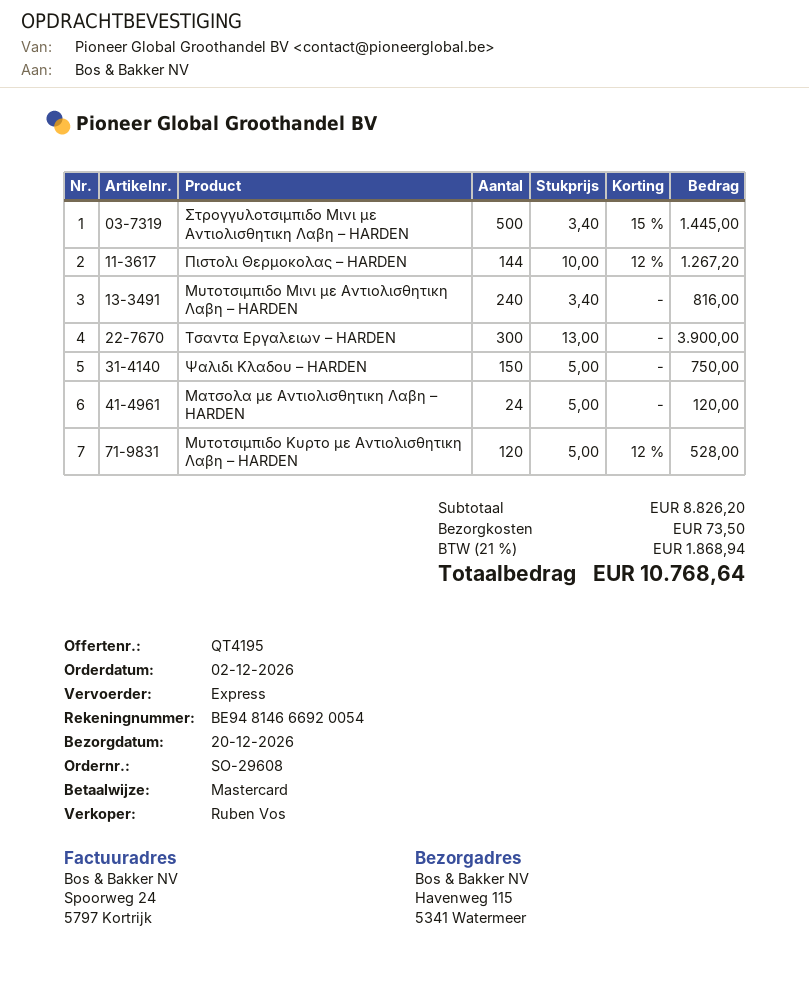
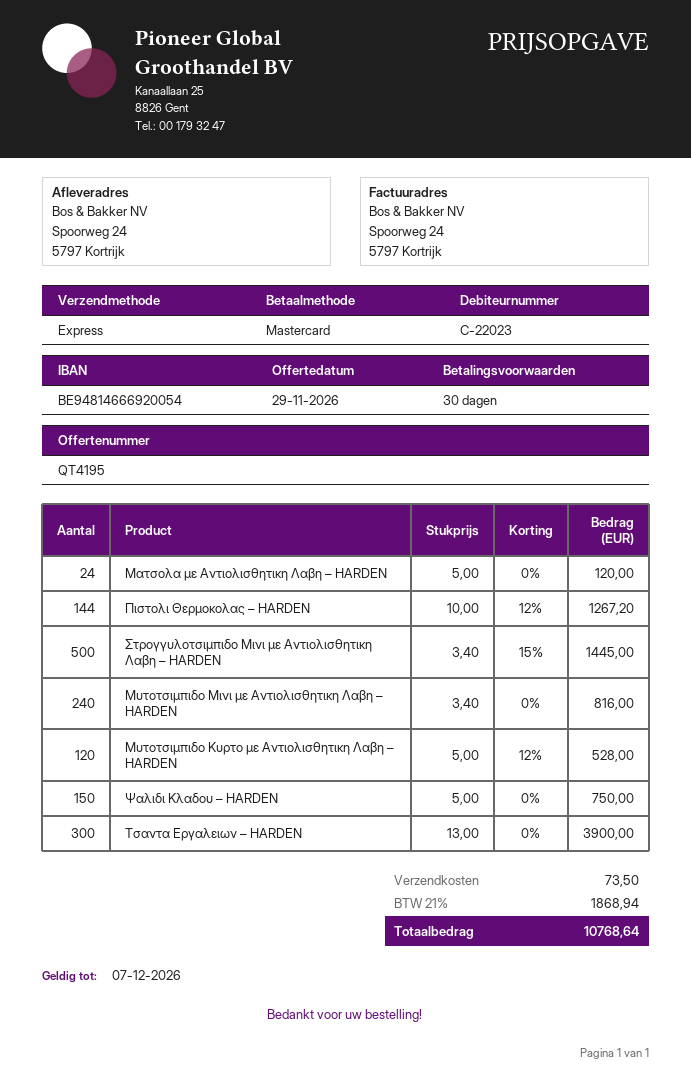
ship to: Havenweg 115, 5341 Watermeer -> Spoorweg 24, 5797 Kortrijk

